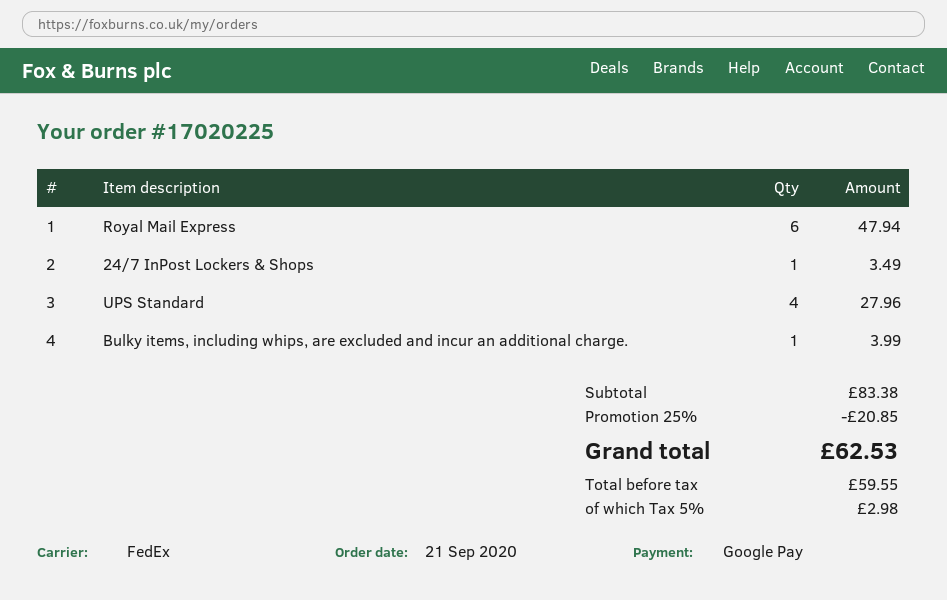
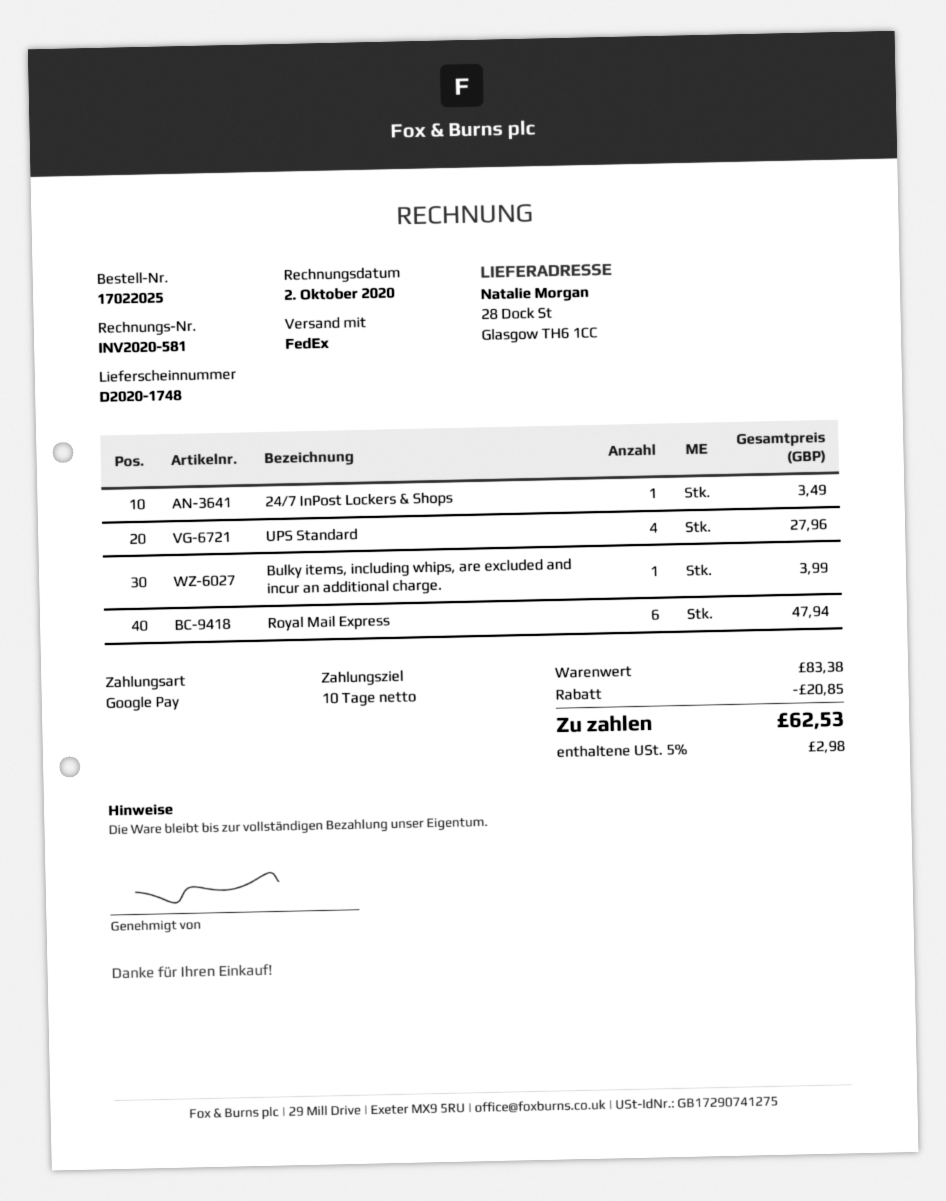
order number: 17020225 -> 17022025

